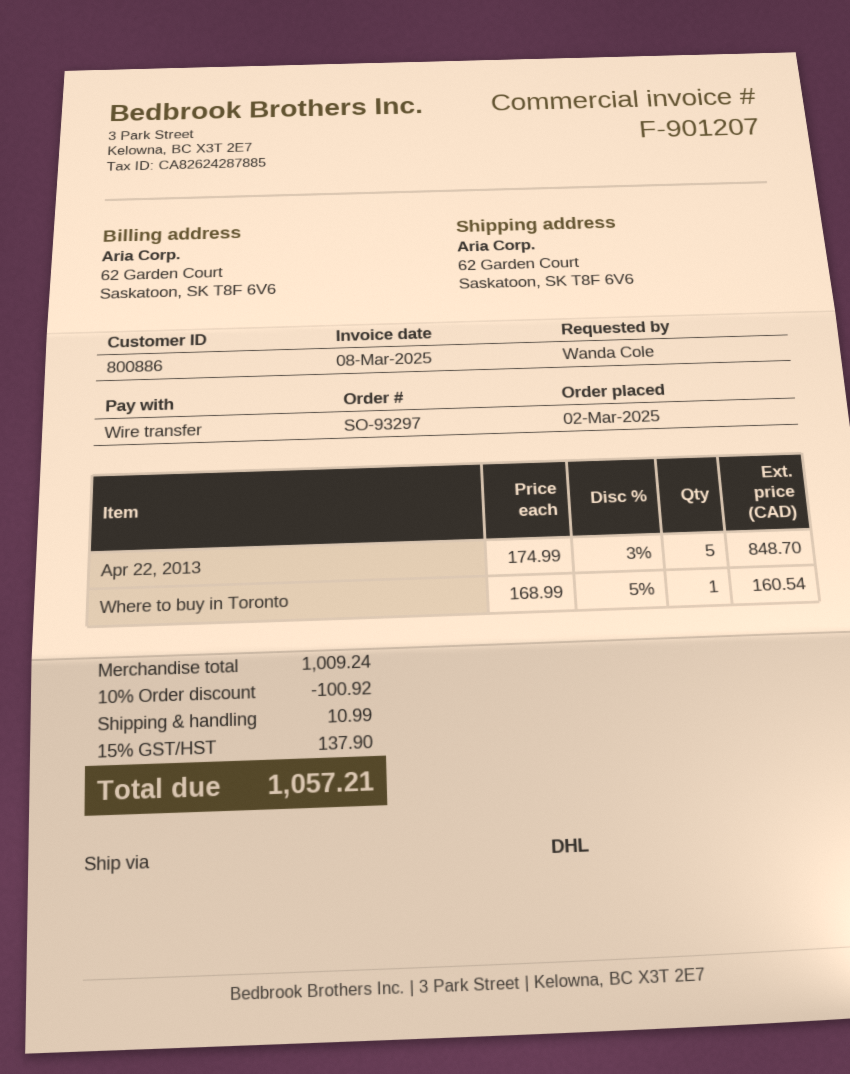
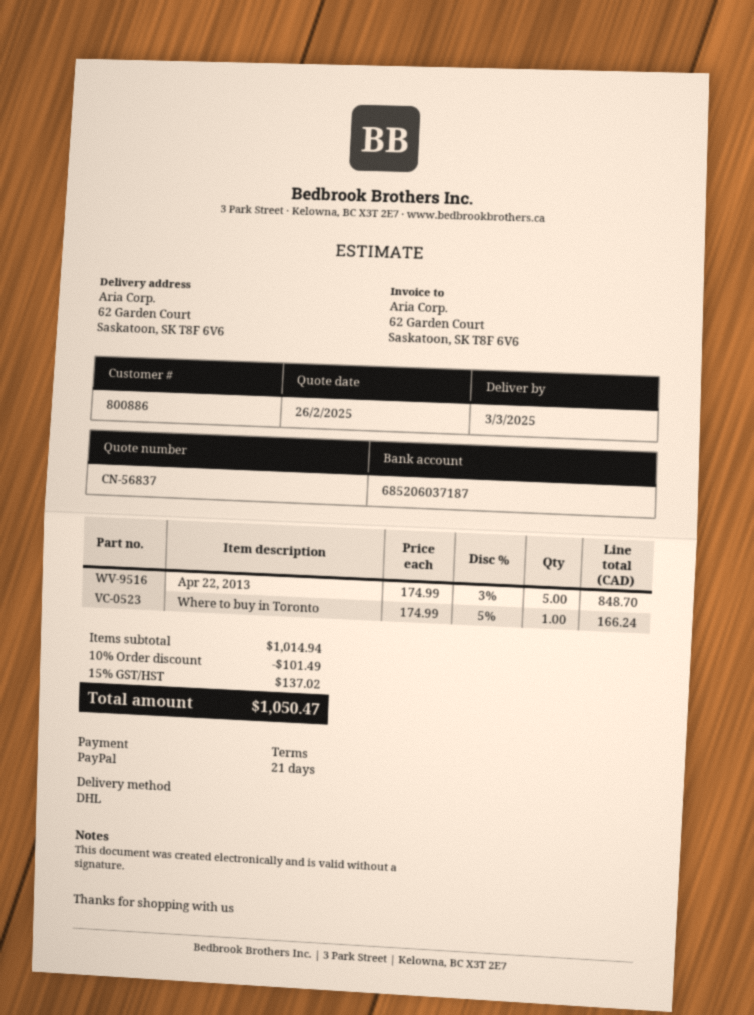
payment method: bank transfer -> PayPal
Where to buy in Toronto: 1 x 168.99 - 5% = 160.54 -> 1 x 174.99 - 5% = 166.24
subtotal: 1009.24 -> 1014.94
discount: 10% = 100.92 -> 10% = 101.49
shipping: 10.99 -> none
tax: 15% = 137.90 -> 15% = 137.02
total: 1057.21 -> 1050.47

